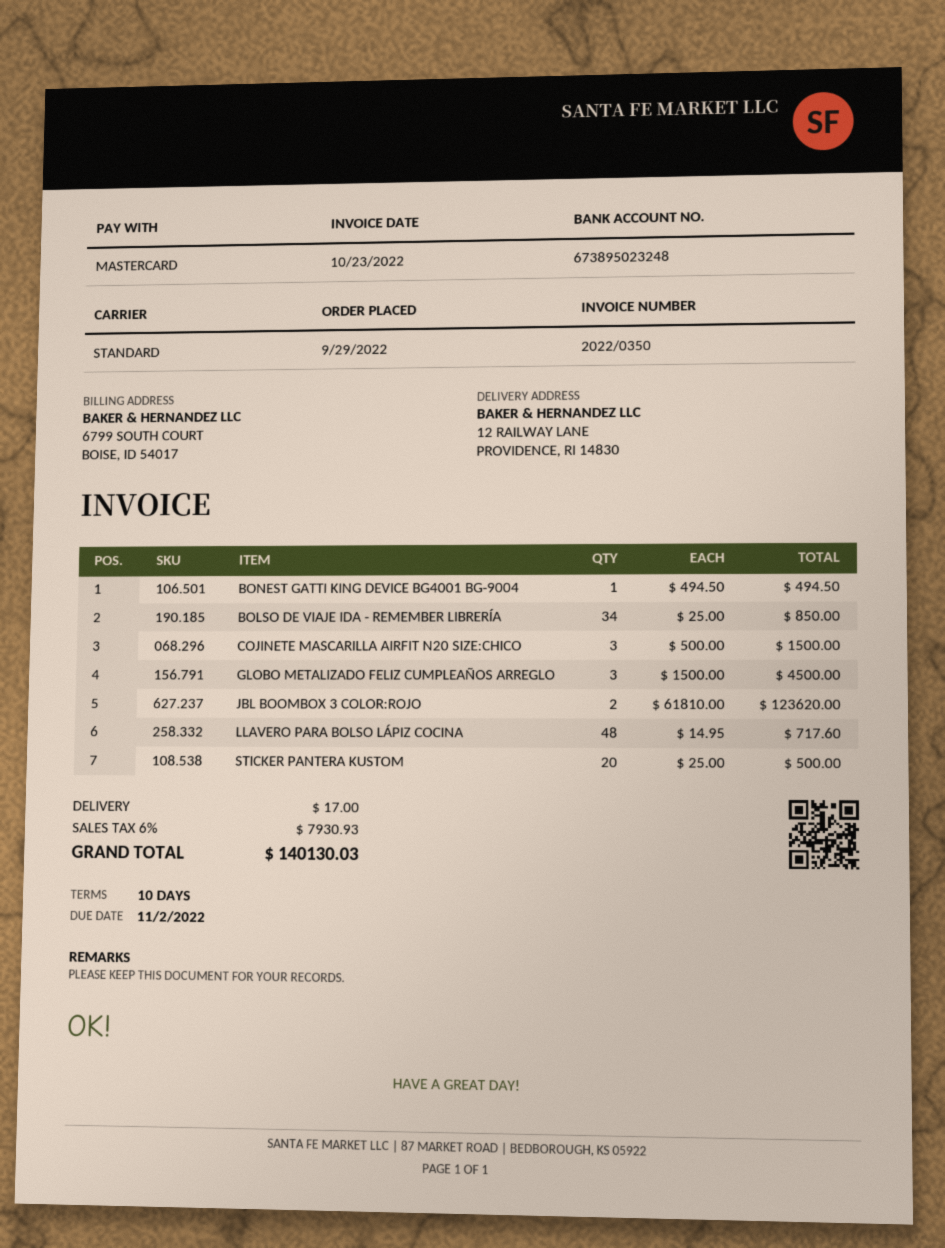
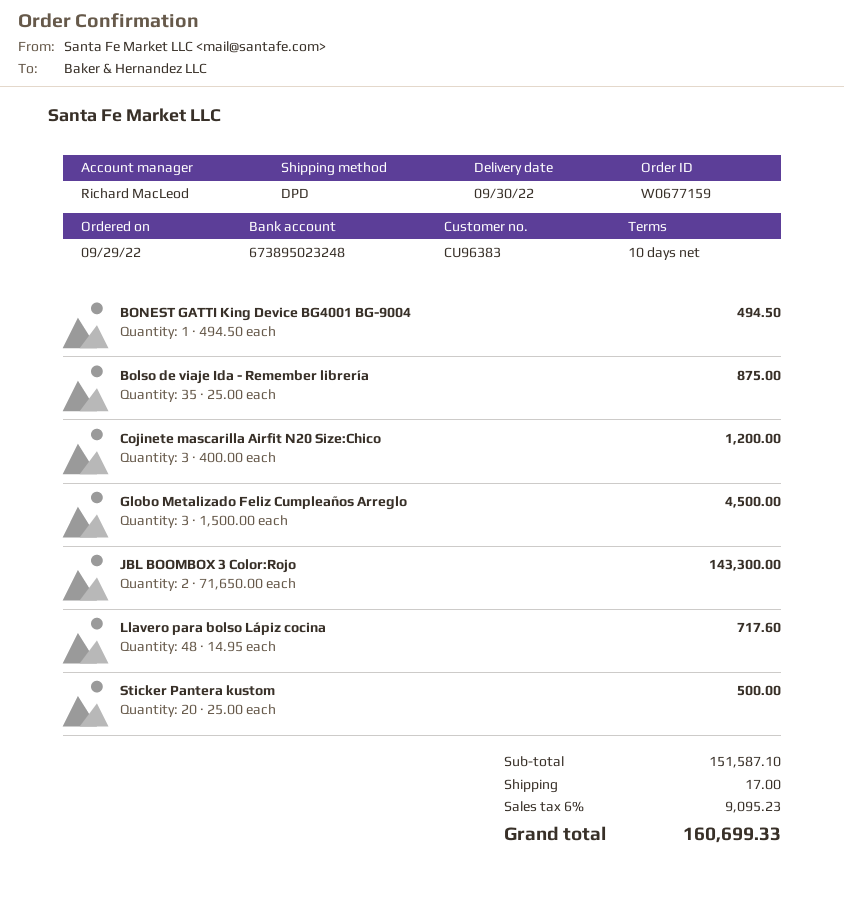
shipping method: standard -> DPD
BOLSO DE VIAJE IDA - REMEMBER LIBRERÍA: 34 x 25.00 = 850.00 -> 35 x 25.00 = 875.00
COJINETE MASCARILLA AIRFIT N20 SIZE:CHICO: 3 x 500.00 = 1500.00 -> 3 x 400.00 = 1200.00
JBL BOOMBOX 3 COLOR:ROJO: 2 x 61810.00 = 123620.00 -> 2 x 71650.00 = 143300.00
tax: 6% = 7930.93 -> 6% = 9095.23
total: 140130.03 -> 160699.33

